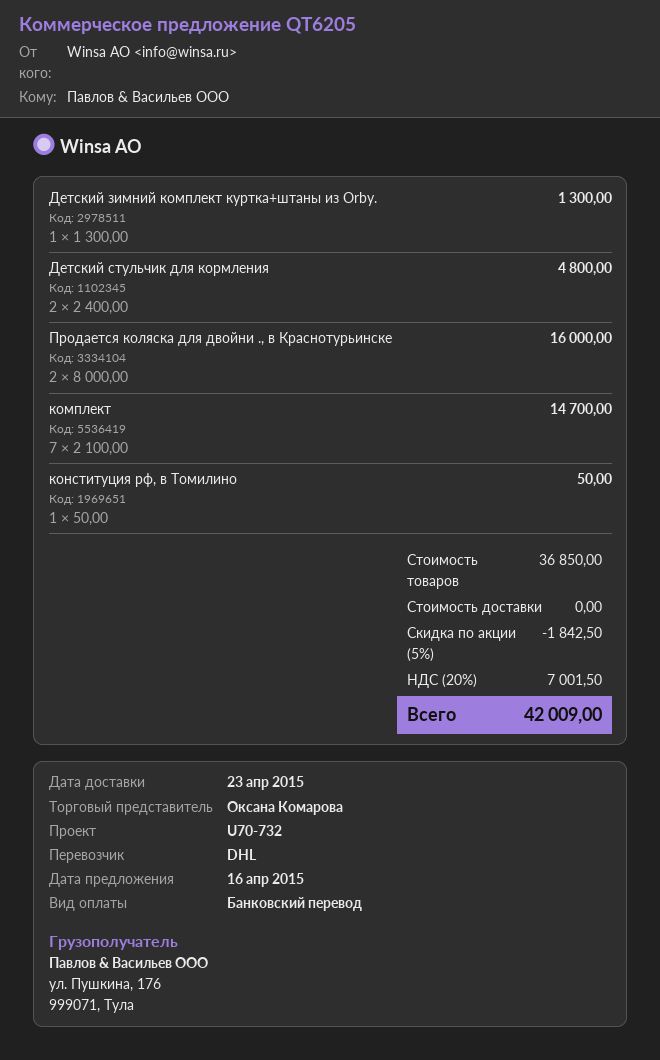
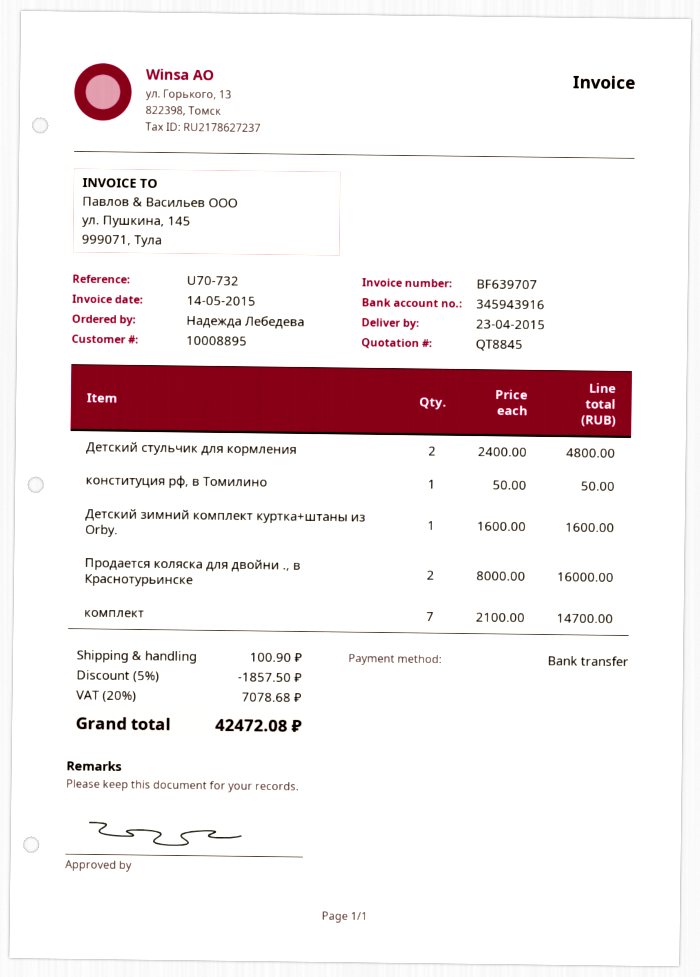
quote number: QT6205 -> QT8845
Детский зимний комплект куртка+штаны из Orby.: 1 x 1300.00 = 1300.00 -> 1 x 1600.00 = 1600.00
discount: 5% = 1842.50 -> 5% = 1857.50
shipping: 0.00 -> 100.90
tax: 20% = 7001.50 -> 20% = 7078.68
total: 42009.00 -> 42472.08

